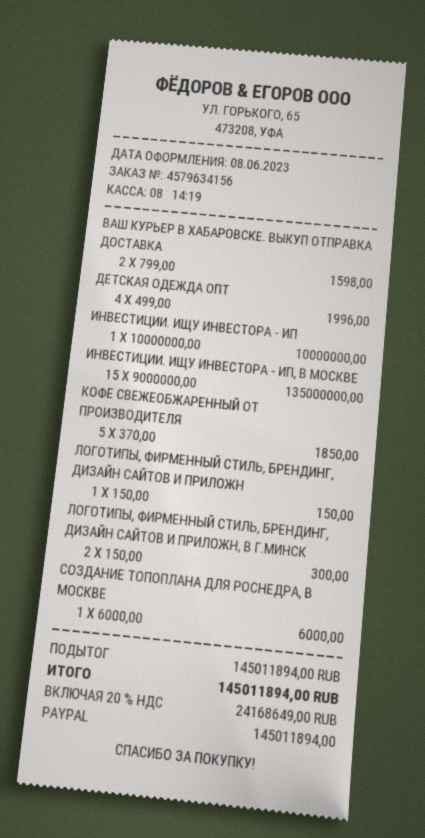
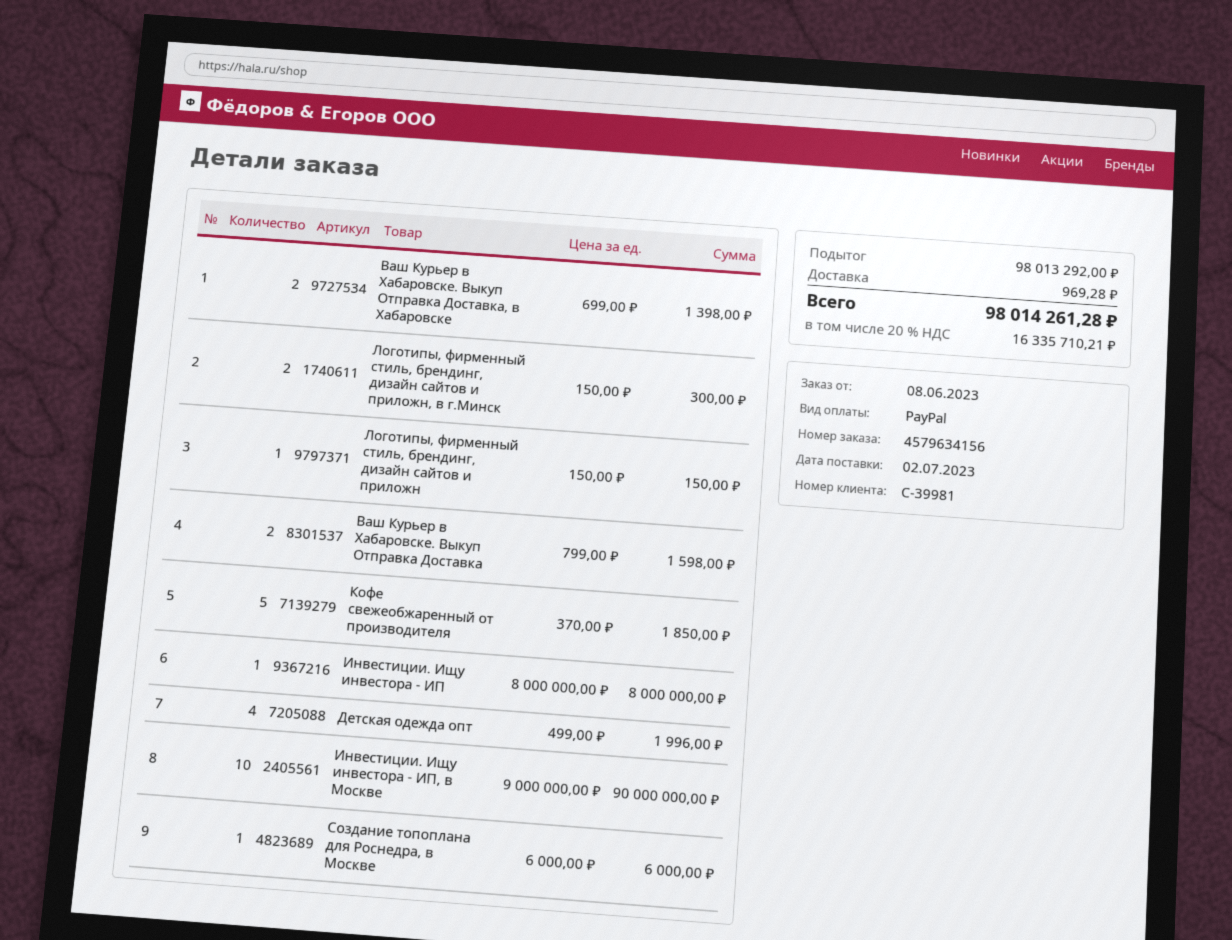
ИНВЕСТИЦИИ. ИЩУ ИНВЕСТОРА - ИП: 1 x 10000000.00 = 10000000.00 -> 1 x 8000000.00 = 8000000.00
ИНВЕСТИЦИИ. ИЩУ ИНВЕСТОРА - ИП, В МОСКВЕ: 15 x 9000000.00 = 135000000.00 -> 10 x 9000000.00 = 90000000.00
Ваш Курьер в Хабаровске. Выкуп Отправка Доставка, в Хабаровске: none -> 2 x 699.00 = 1398.00
subtotal: 145011894.00 -> 98013292.00
shipping: none -> 969.28
tax: 20% = 24168649.00 -> 20% = 16335710.21
total: 145011894.00 -> 98014261.28

